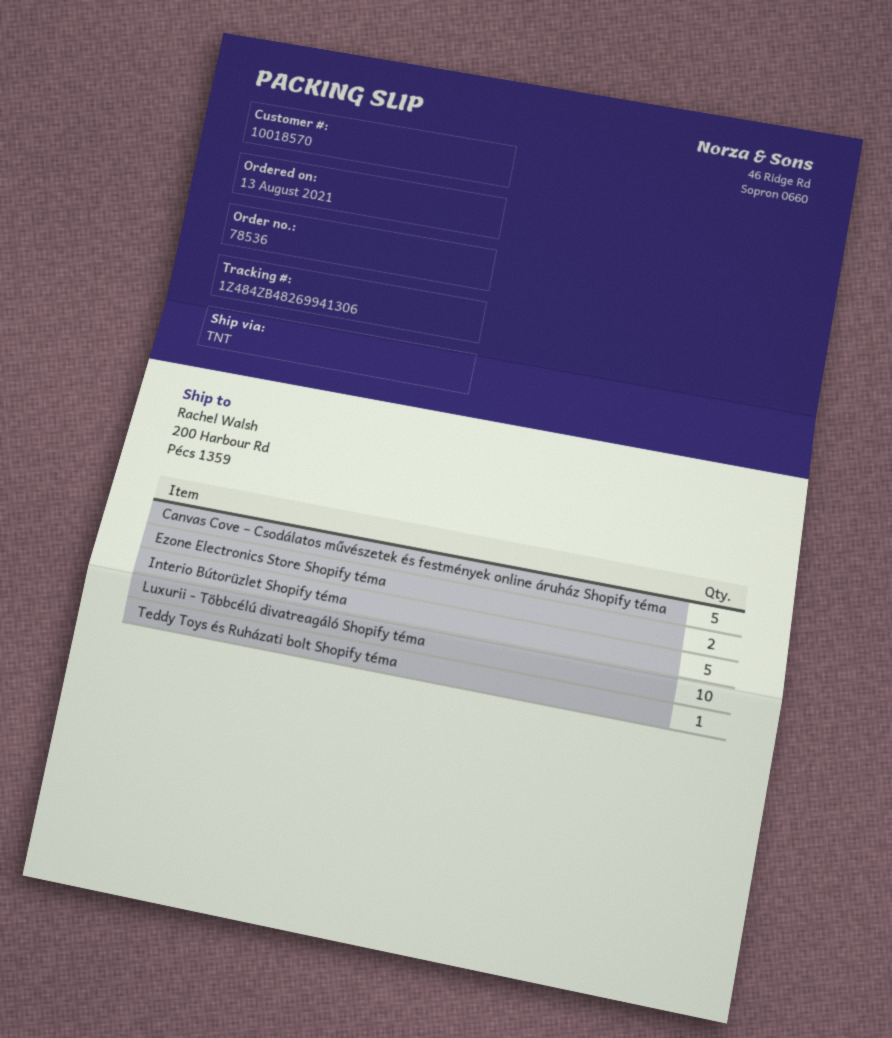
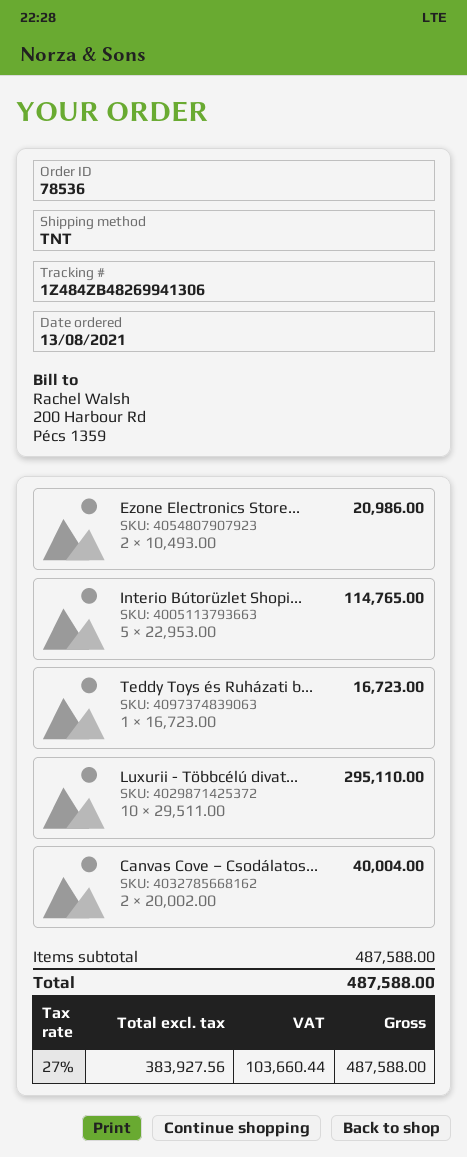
Canvas Cove – Csodálatos művészetek és festmények online áruház Shopify téma: 5 -> 2

